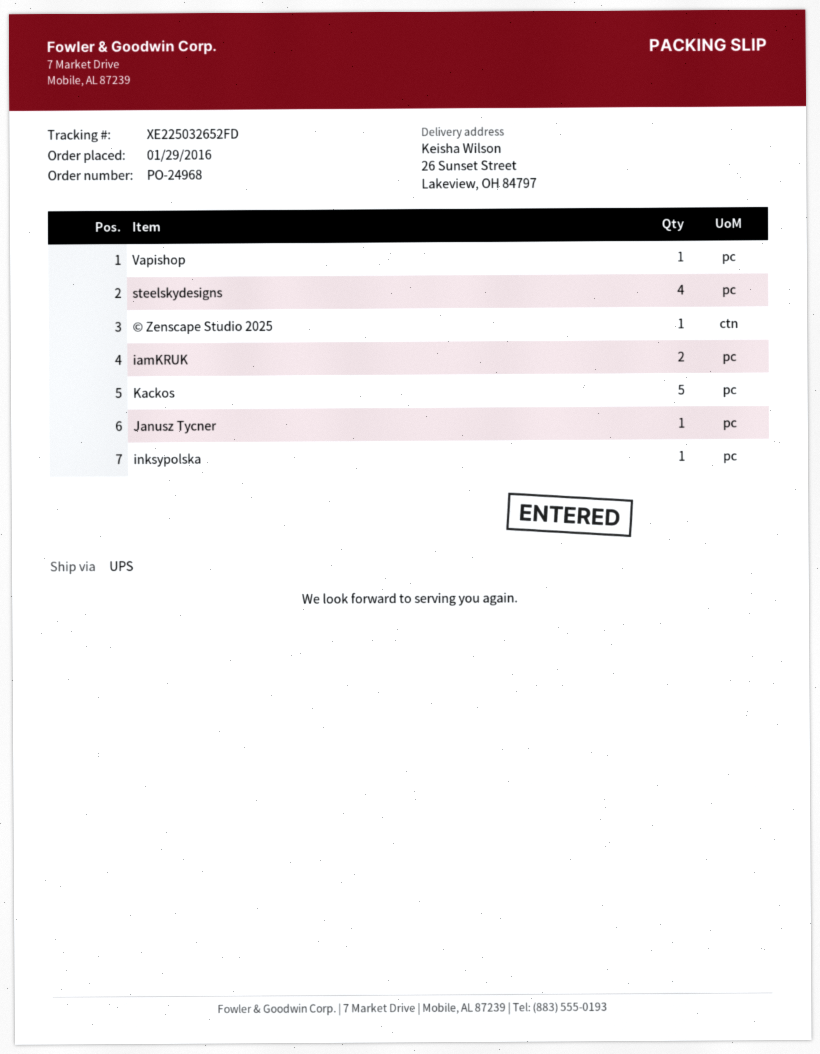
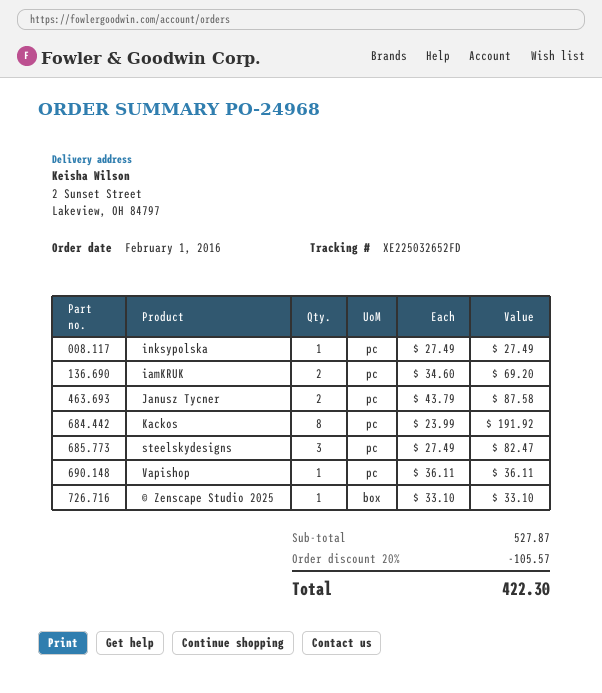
order date: 2016-01-29 -> 2016-02-01
ship to: 26 Sunset Street, Lakeview, OH 84797 -> 2 Sunset Street, Lakeview, OH 84797
steelskydesigns: 4 -> 3
Kackos: 5 -> 8
Janusz Tycner: 1 -> 2

